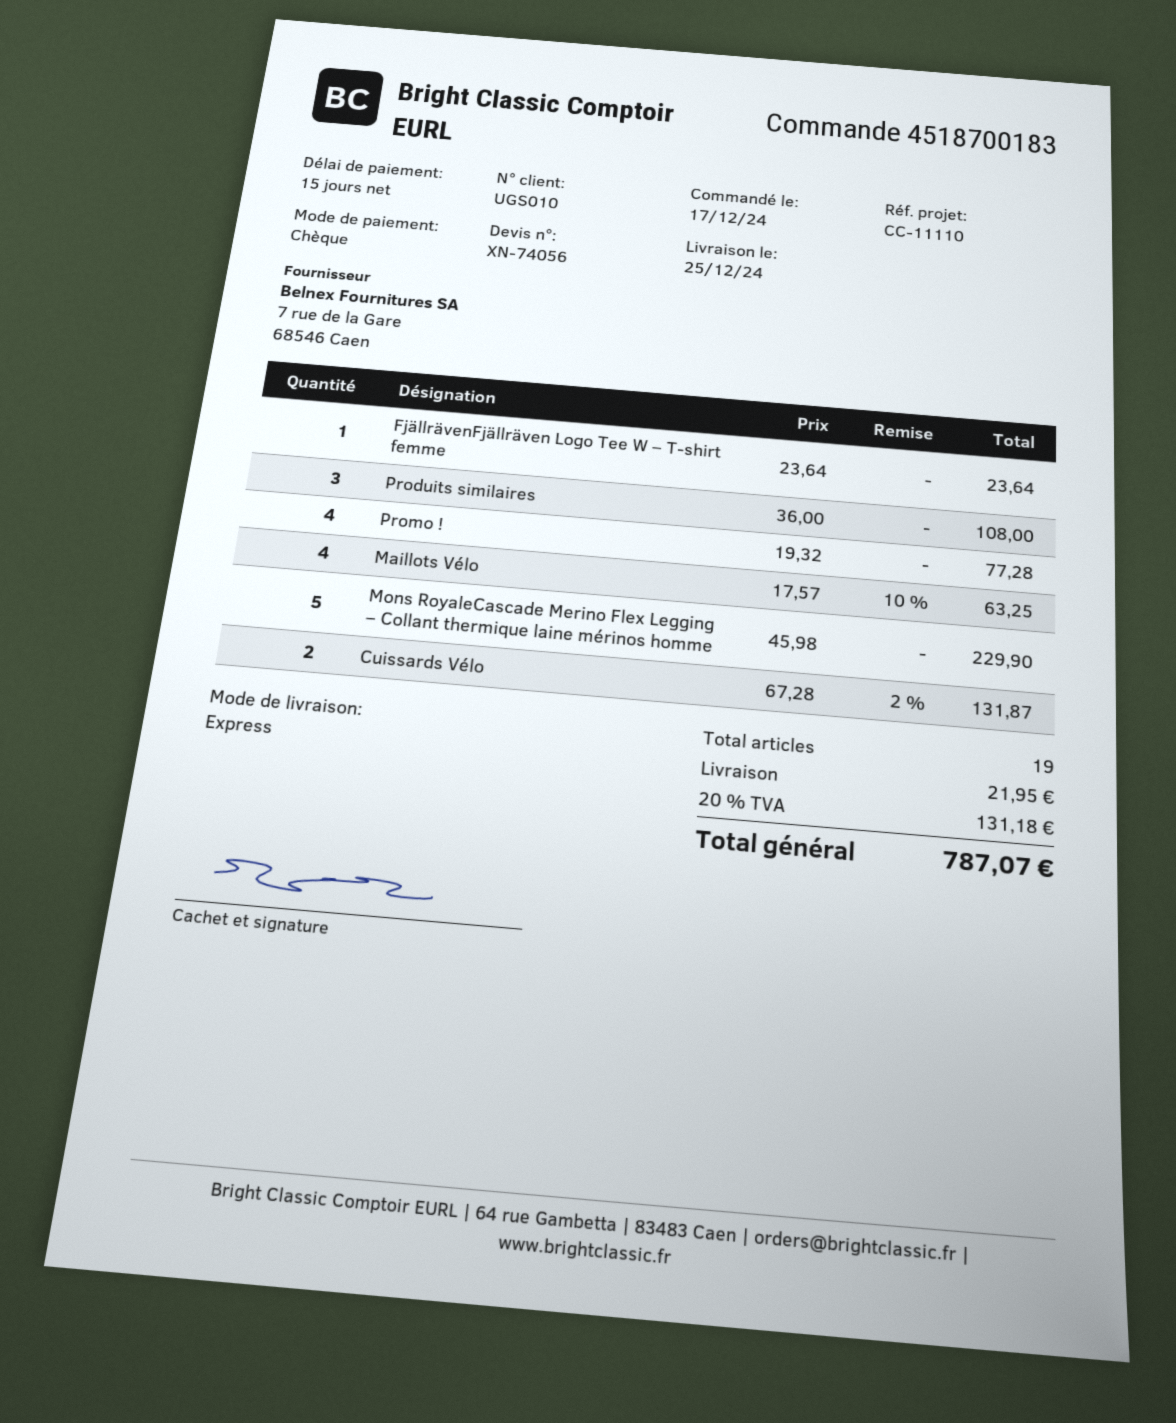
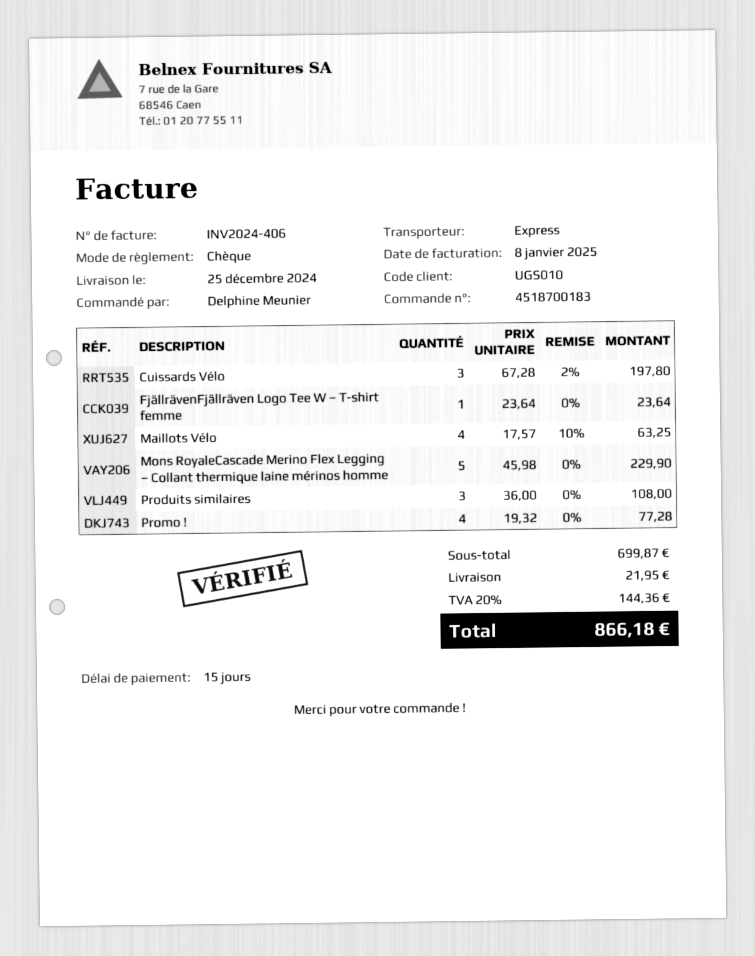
Cuissards Vélo: 2 x 67.28 - 2% = 131.87 -> 3 x 67.28 - 2% = 197.80
tax: 20% = 131.18 -> 20% = 144.36
total: 787.07 -> 866.18

